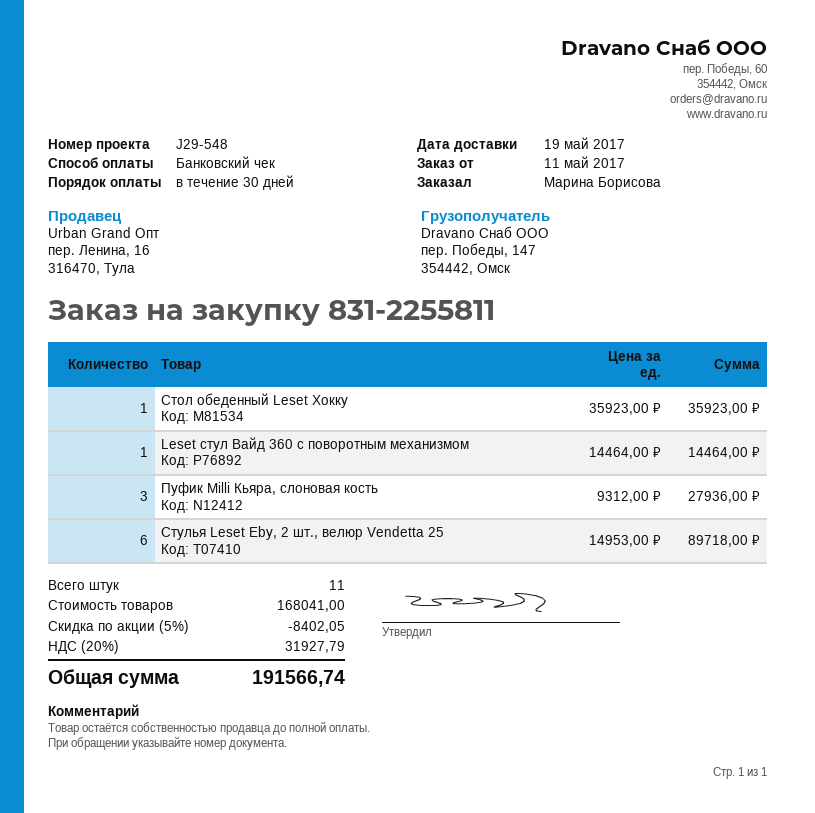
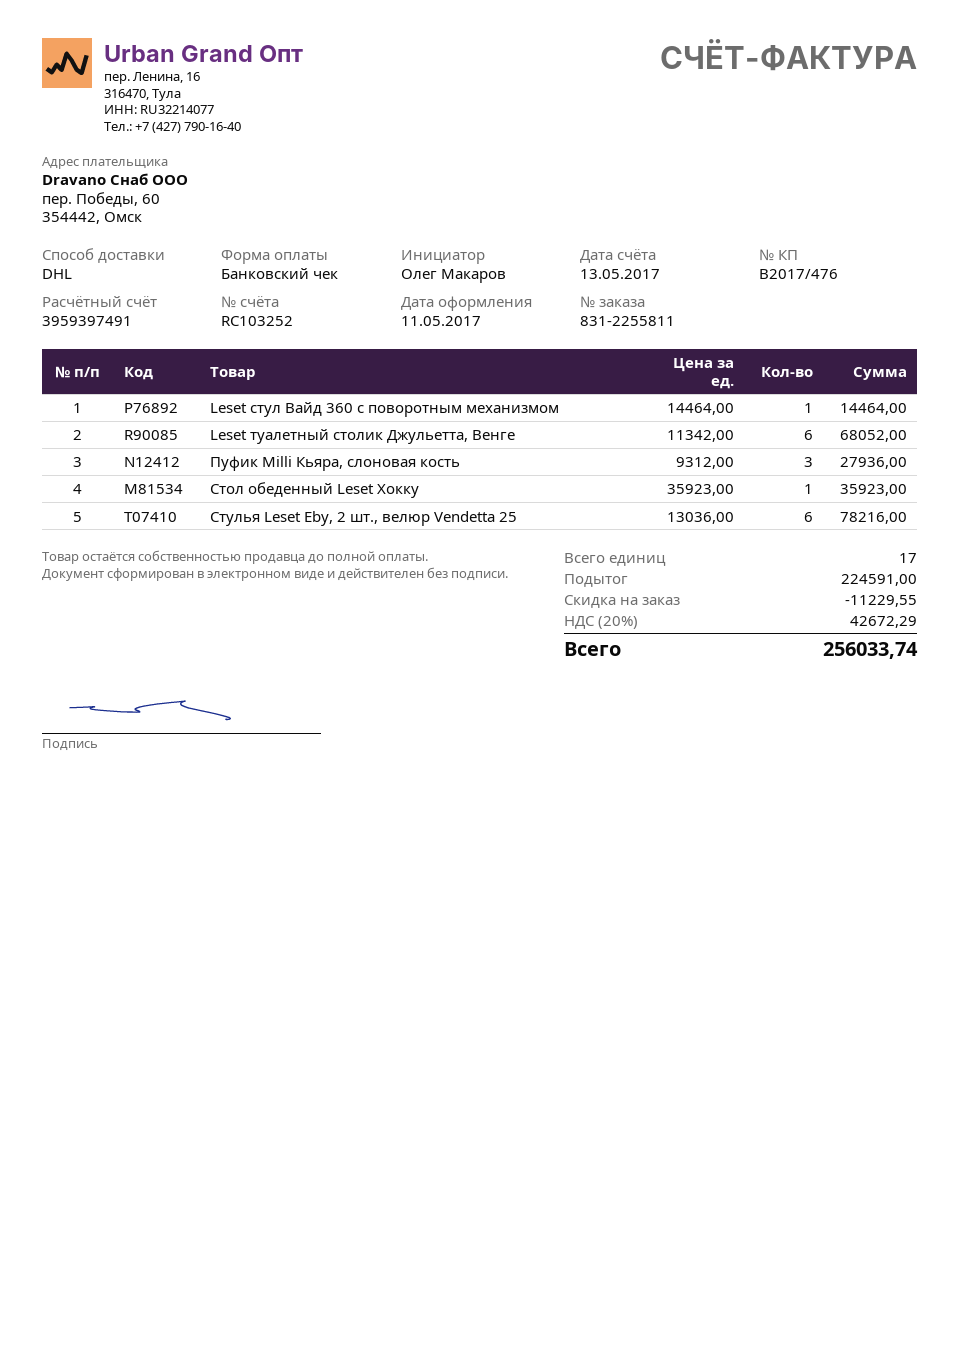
ordered by: Марина Борисова -> Олег Макаров
Стулья Leset Eby, 2 шт., велюр Vendetta 25: 6 x 14953.00 = 89718.00 -> 6 x 13036.00 = 78216.00
Leset туалетный столик Джульетта, Венге: none -> 6 x 11342.00 = 68052.00
total quantity: 11 -> 17
subtotal: 168041.00 -> 224591.00
discount: 8402.05 -> 11229.55
tax: 20% = 31927.79 -> 20% = 42672.29
total: 191566.74 -> 256033.74

